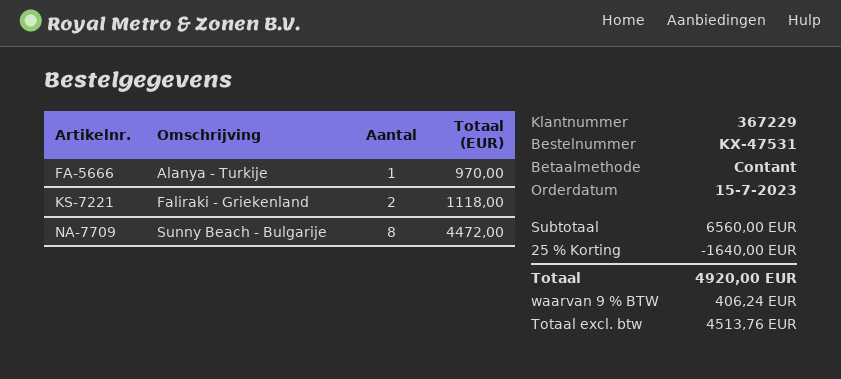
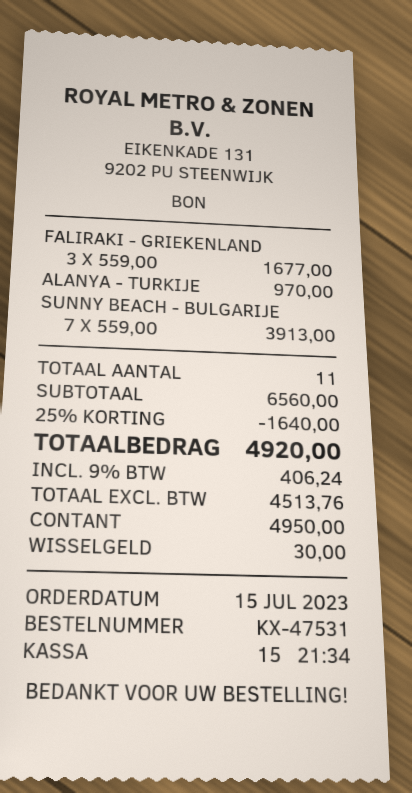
Faliraki - Griekenland: 2 for 1118.00 -> 3 for 1677.00
Sunny Beach - Bulgarije: 8 for 4472.00 -> 7 for 3913.00

